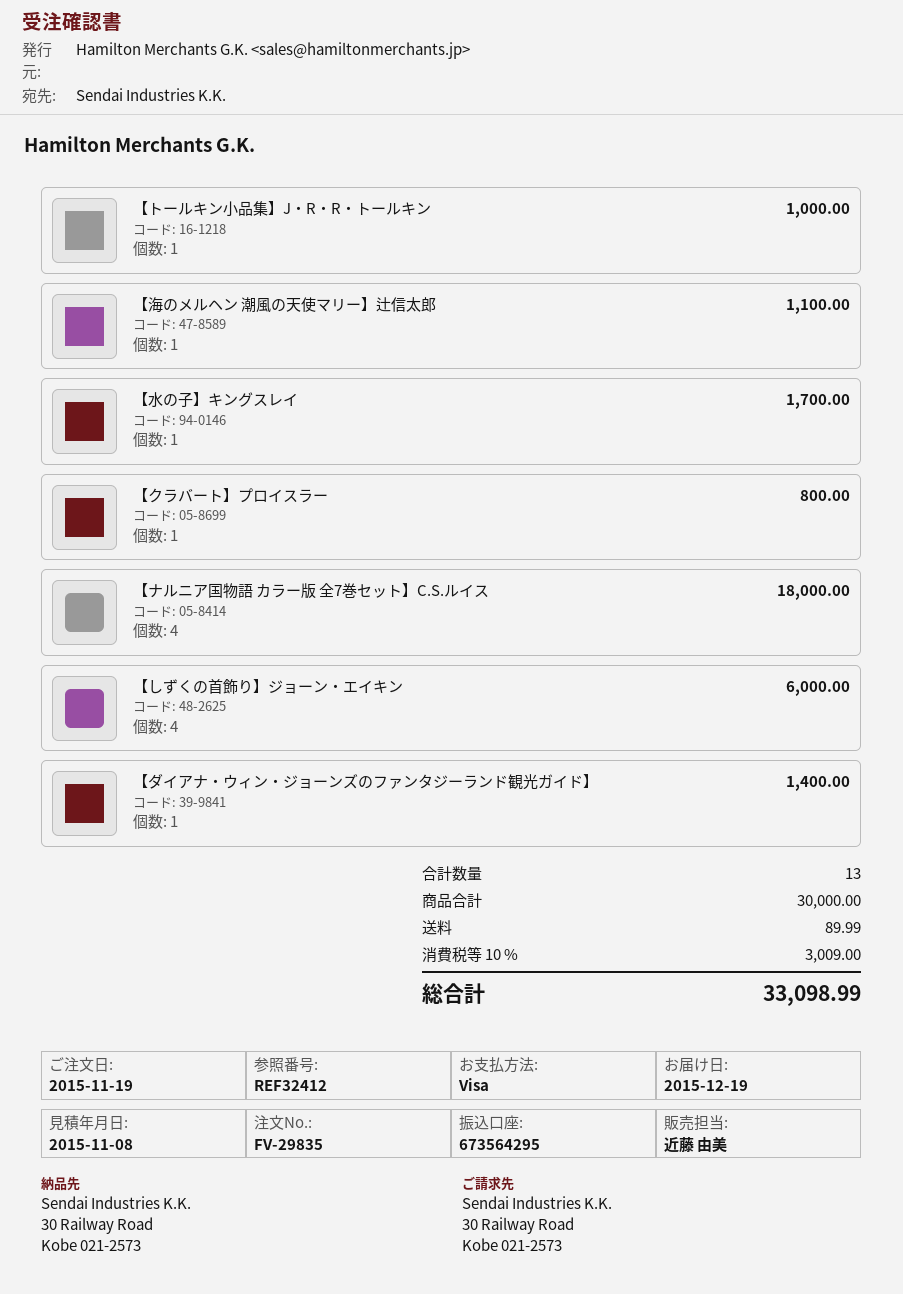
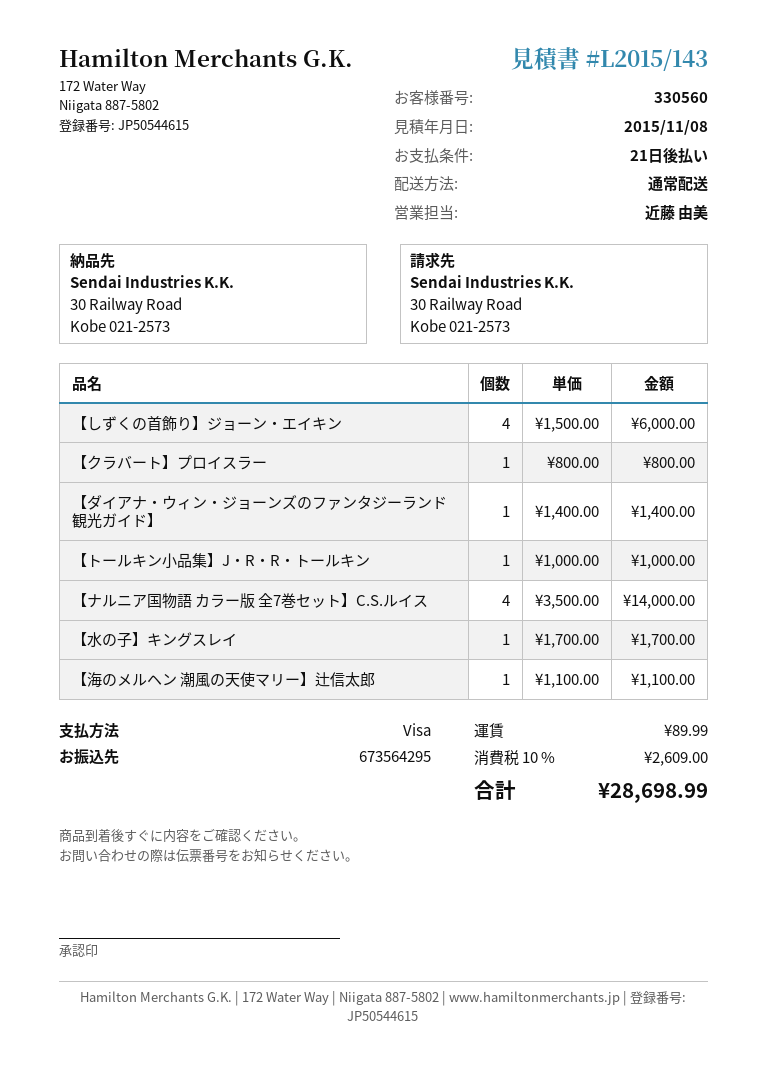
【ナルニア国物語 カラー版 全7巻セット】C.S.ルイス: 4 for 18000.00 -> 4 for 14000.00
tax: 10% = 3009.00 -> 10% = 2609.00
total: 33098.99 -> 28698.99

